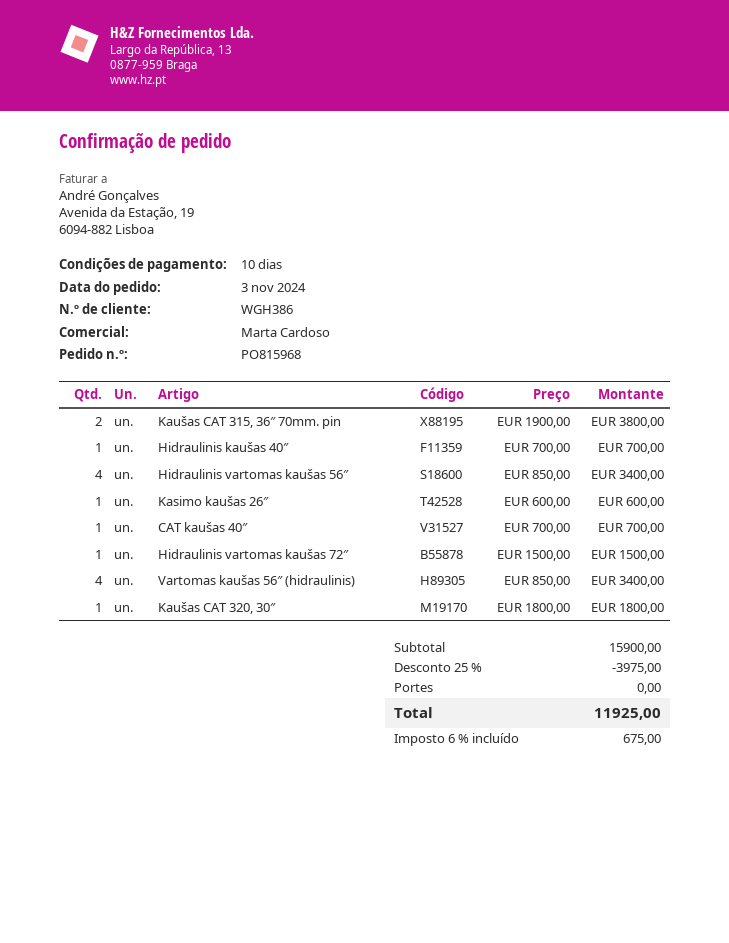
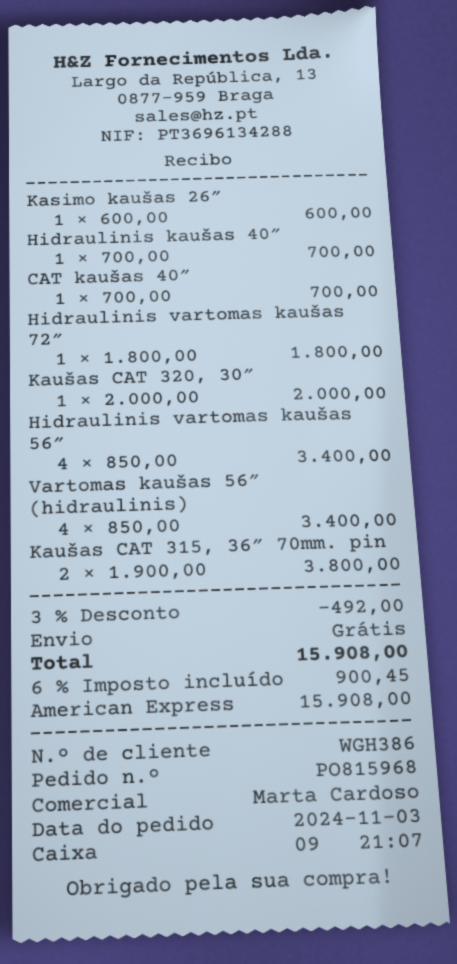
Hidraulinis vartomas kaušas 72″: 1 x 1500.00 = 1500.00 -> 1 x 1800.00 = 1800.00
Kaušas CAT 320, 30″: 1 x 1800.00 = 1800.00 -> 1 x 2000.00 = 2000.00
discount: 25% = 3975.00 -> 3% = 492.00
tax: 6% = 675.00 -> 6% = 900.45
total: 11925.00 -> 15908.00

